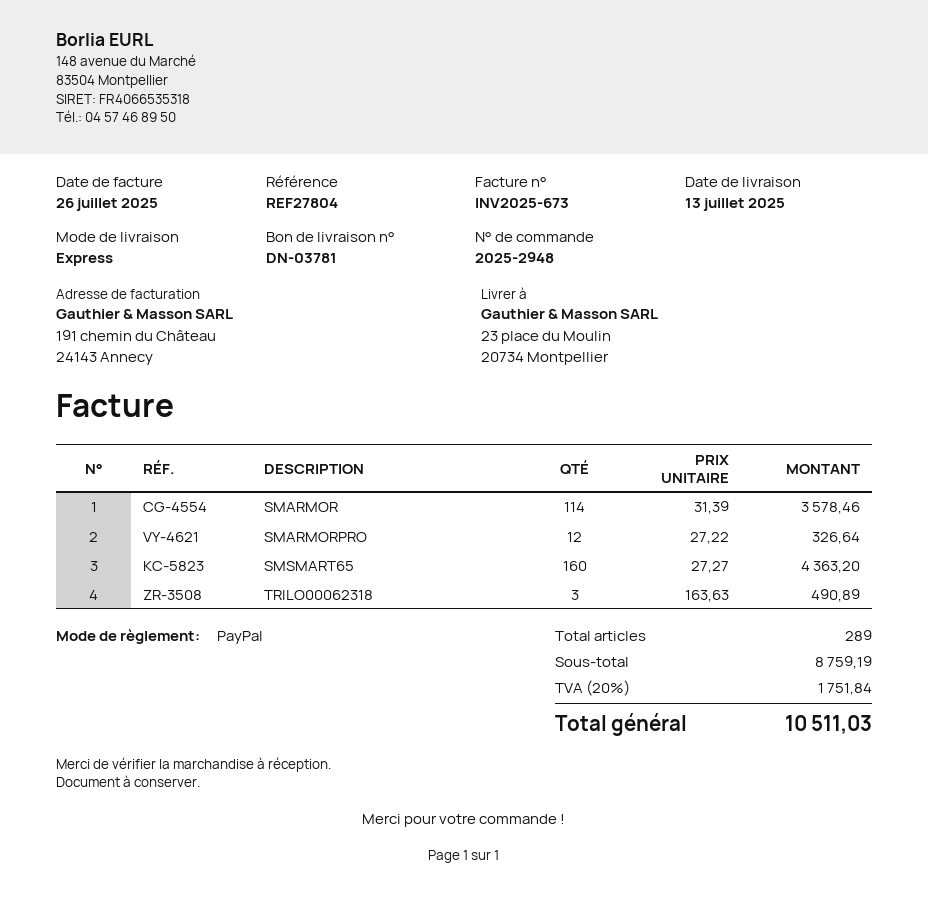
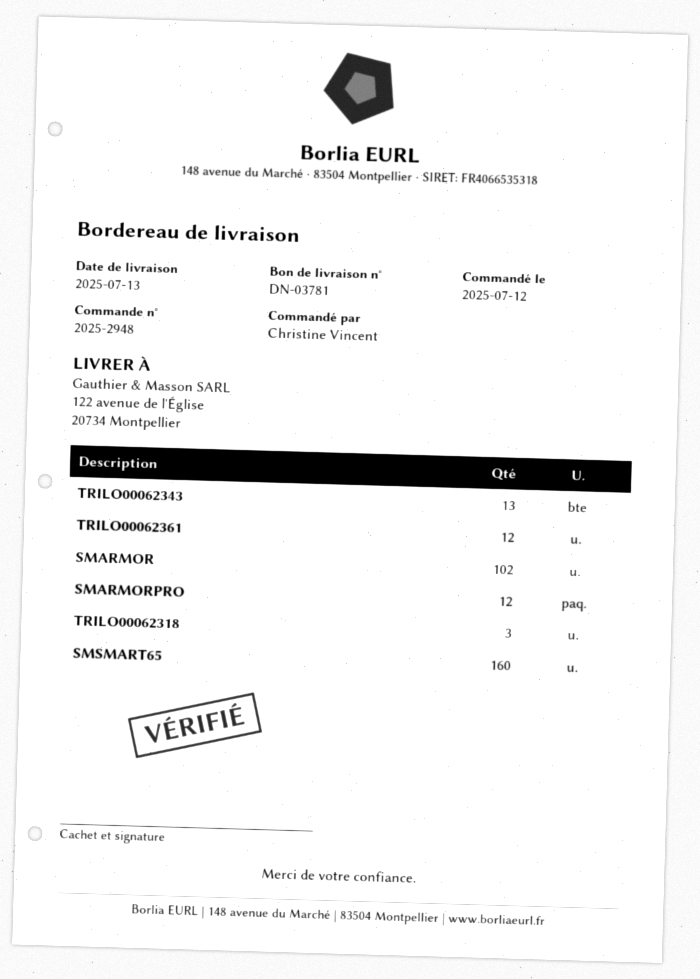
ship to: 23 place du Moulin, 20734 Montpellier -> 122 avenue de l'Église, 20734 Montpellier
SMARMOR: 114 -> 102
TRILO00062343: none -> 13
TRILO00062361: none -> 12

